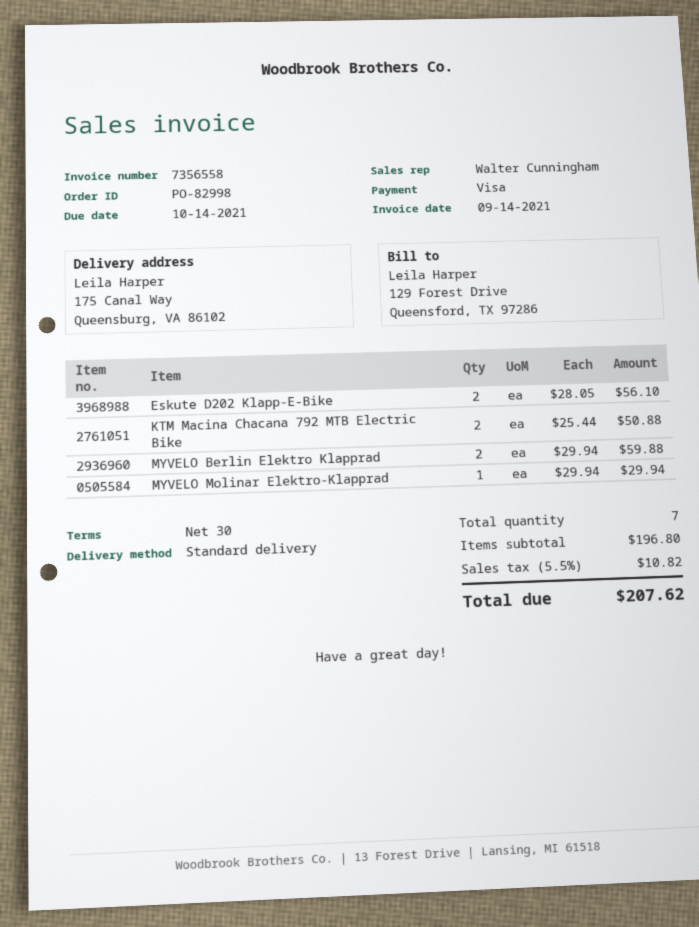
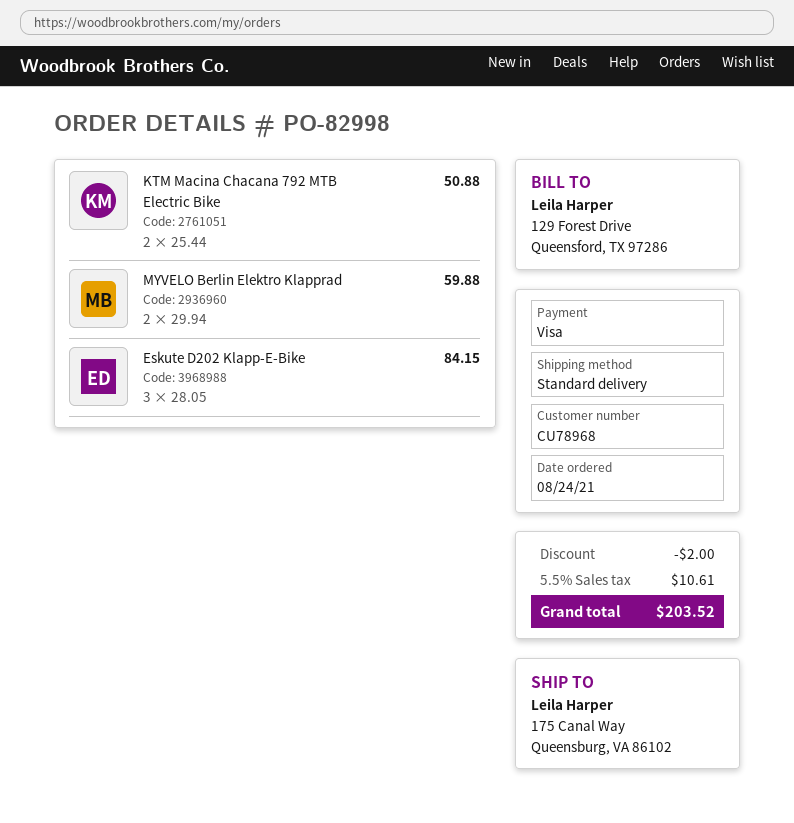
Eskute D202 Klapp-E-Bike: 2 x 28.05 = 56.10 -> 3 x 28.05 = 84.15
MYVELO Molinar Elektro-Klapprad: 1 x 29.94 = 29.94 -> none
discount: none -> 2.00
tax: 5.5% = 10.82 -> 5.5% = 10.61
total: 207.62 -> 203.52

